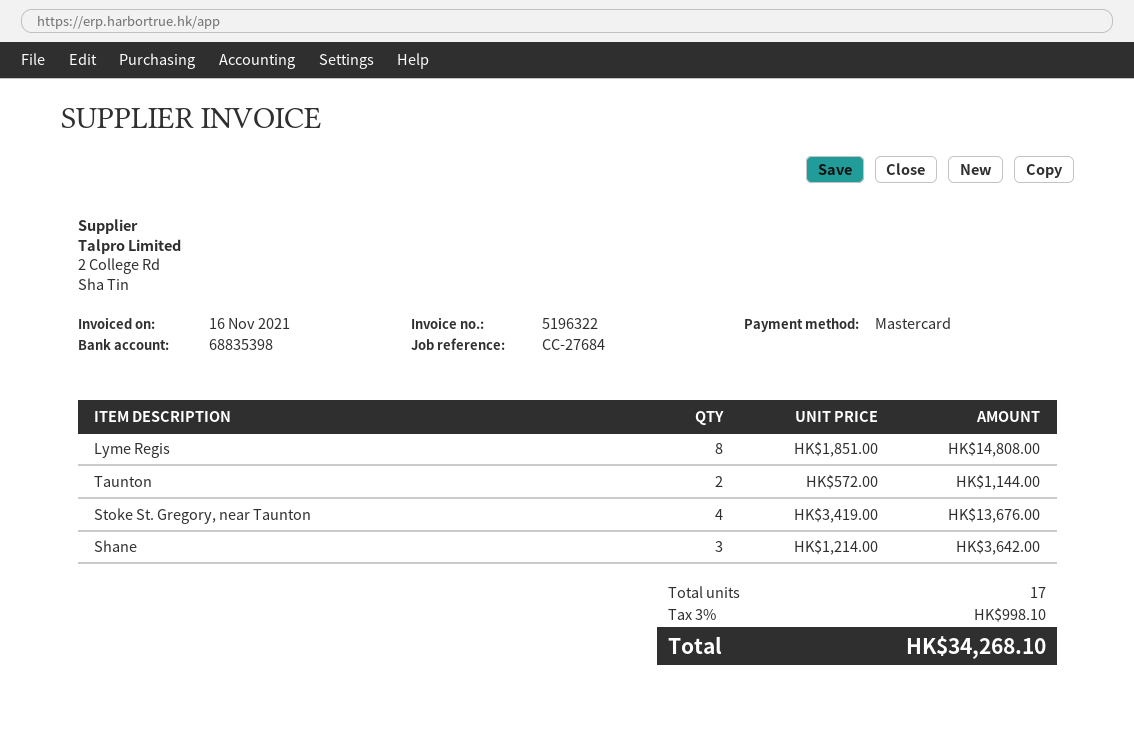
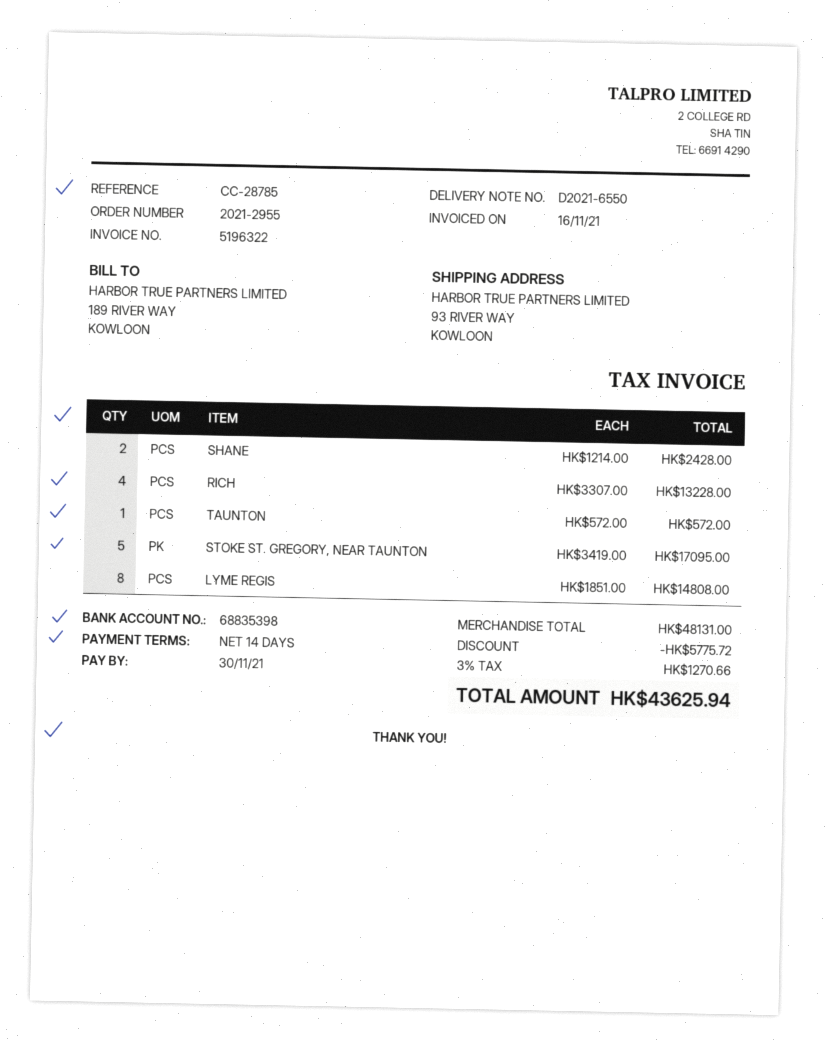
reference: CC-27684 -> CC-28785
Taunton: 2 x 572.00 = 1144.00 -> 1 x 572.00 = 572.00
Stoke St. Gregory, near Taunton: 4 x 3419.00 = 13676.00 -> 5 x 3419.00 = 17095.00
Shane: 3 x 1214.00 = 3642.00 -> 2 x 1214.00 = 2428.00
RICH: none -> 4 x 3307.00 = 13228.00
discount: none -> 5775.72
tax: 3% = 998.10 -> 3% = 1270.66
total: 34268.10 -> 43625.94

